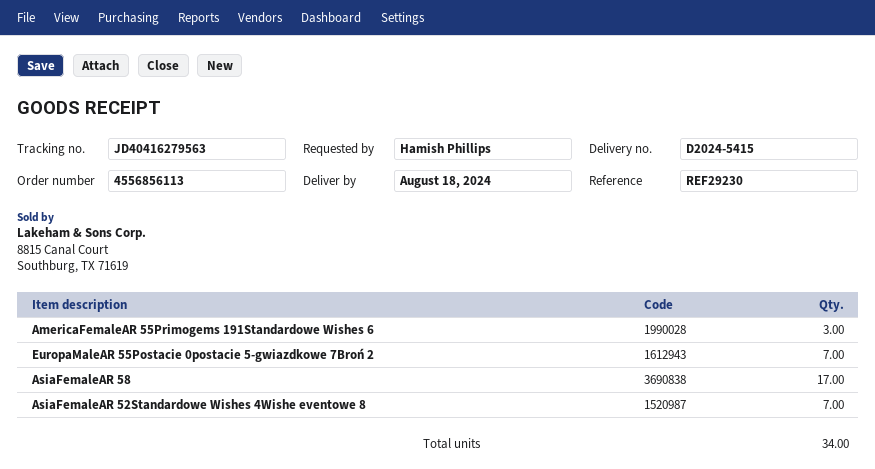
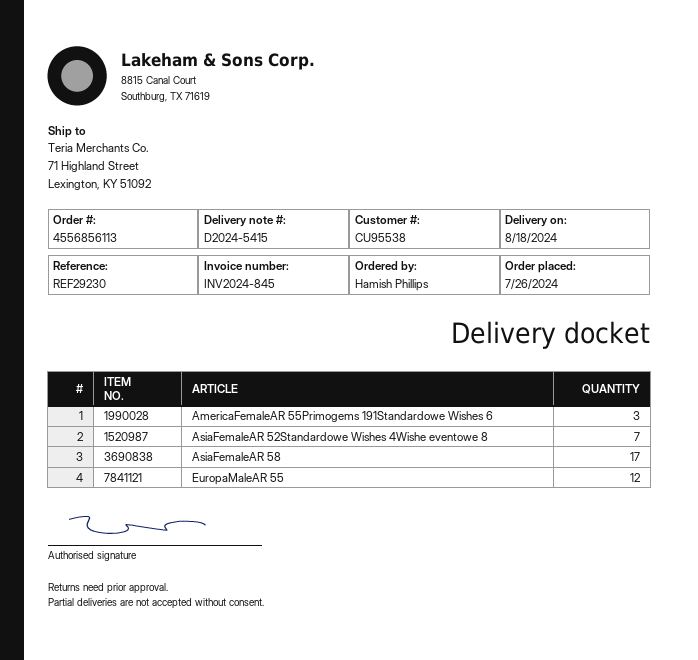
EuropaMaleAR 55Postacie 0postacie 5-gwiazdkowe 7Broń 2: 7 -> none
EuropaMaleAR 55: none -> 12

